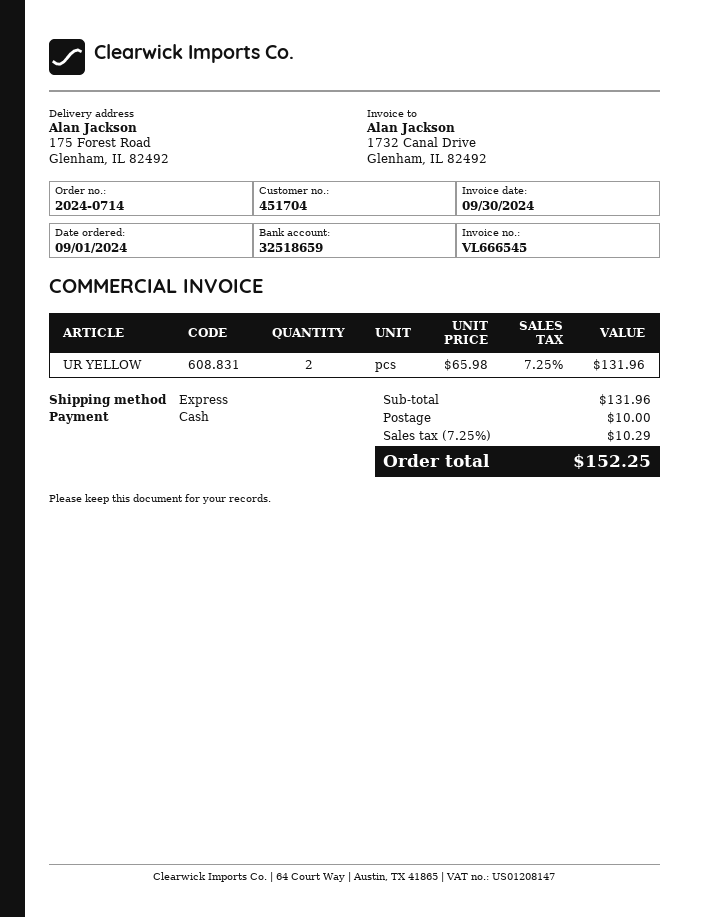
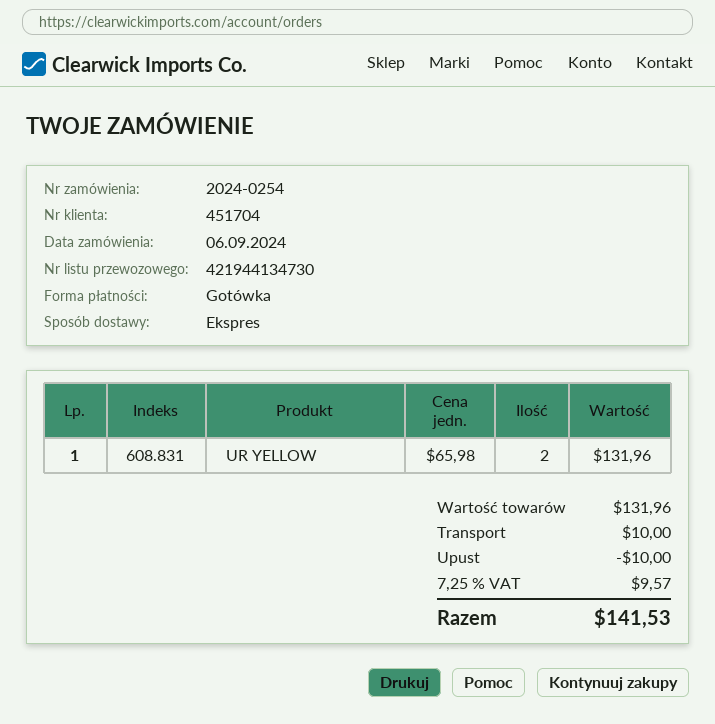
order number: 2024-0714 -> 2024-0254
order date: 2024-09-01 -> 2024-09-06
discount: none -> 10.00
tax: 7.25% = 10.29 -> 7.25% = 9.57
total: 152.25 -> 141.53

